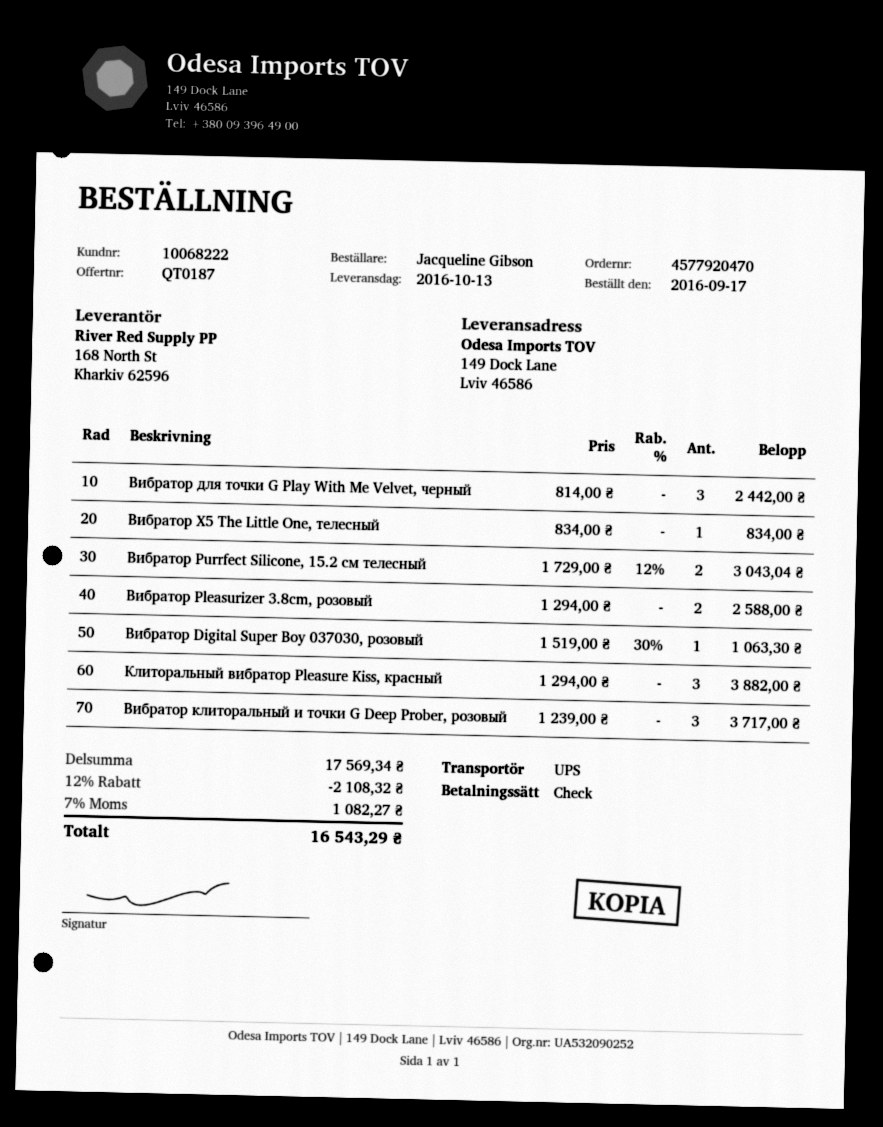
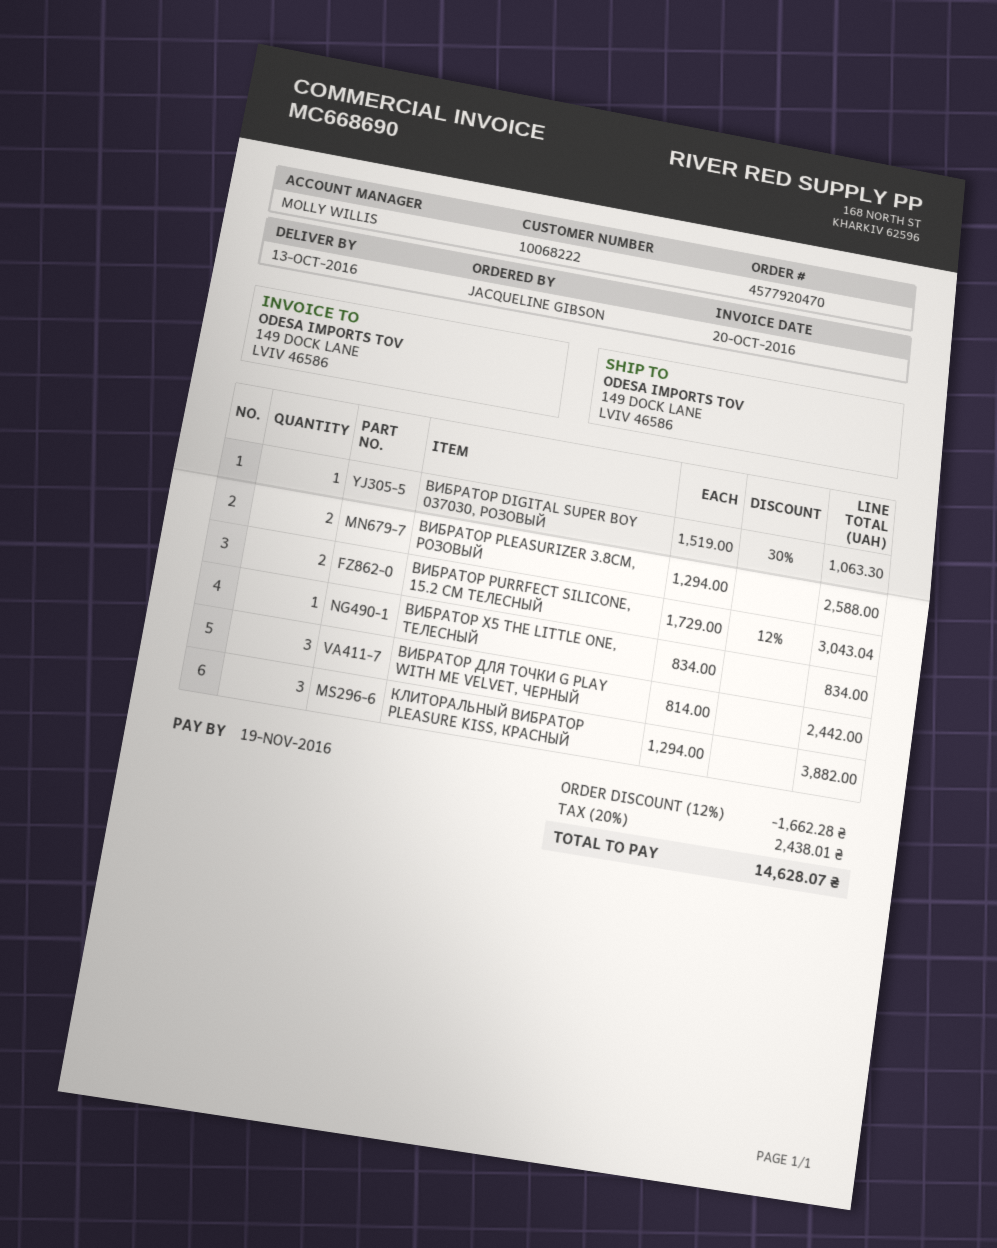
Вибратор клиторальный и точки G Deep Prober, розовый: 3 x 1239.00 = 3717.00 -> none
discount: 12% = 2108.32 -> 12% = 1662.28
tax: 7% = 1082.27 -> 20% = 2438.01
total: 16543.29 -> 14628.07

